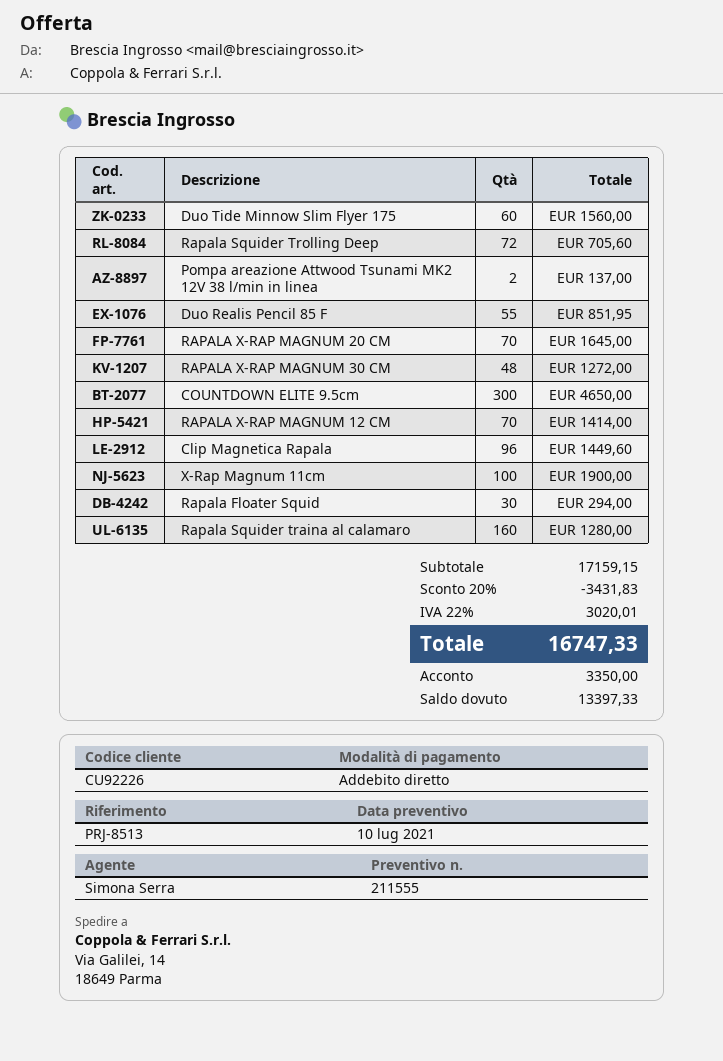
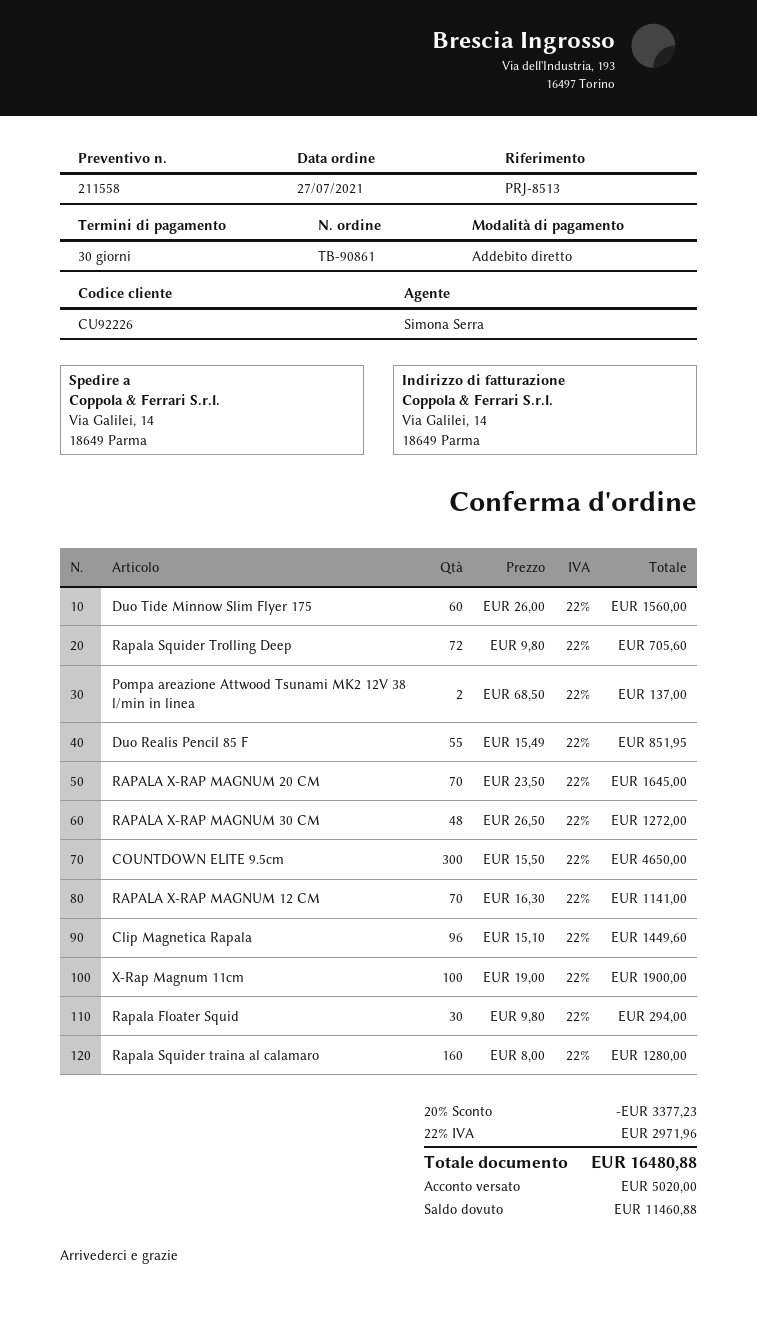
quote number: 211555 -> 211558
RAPALA X-RAP MAGNUM 12 CM: 70 for 1414.00 -> 70 for 1141.00
discount: 20% = 3431.83 -> 20% = 3377.23
tax: 22% = 3020.01 -> 22% = 2971.96
total: 16747.33 -> 16480.88
deposit: 3350.00 -> 5020.00
balance: 13397.33 -> 11460.88

